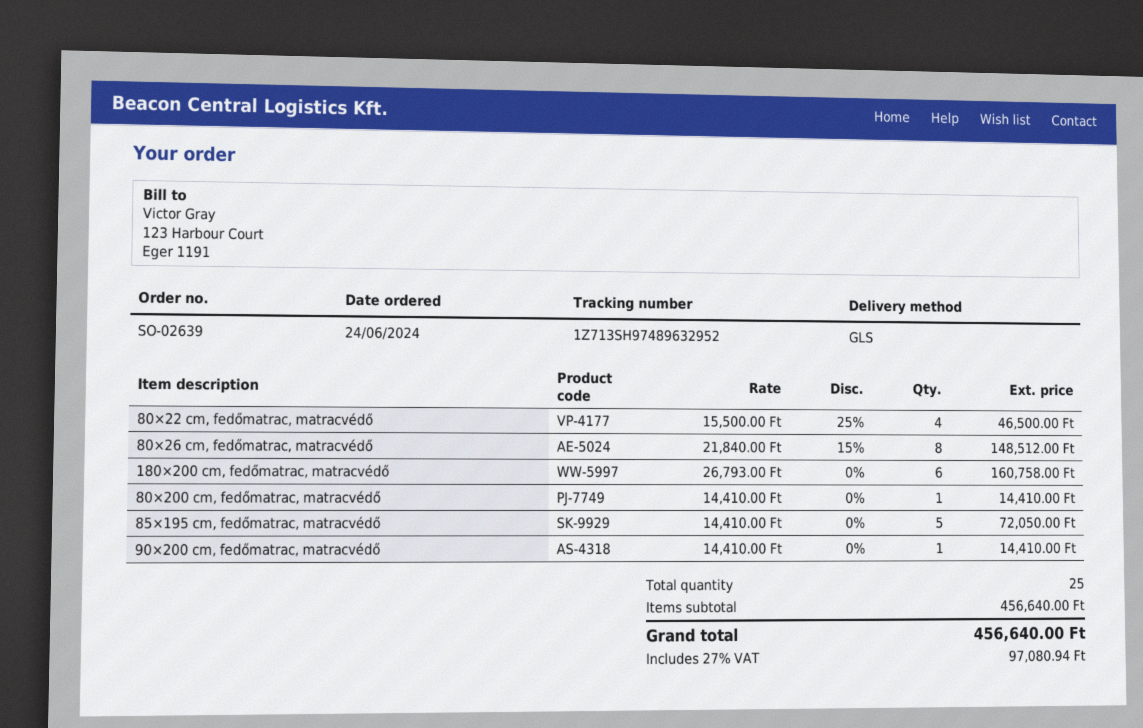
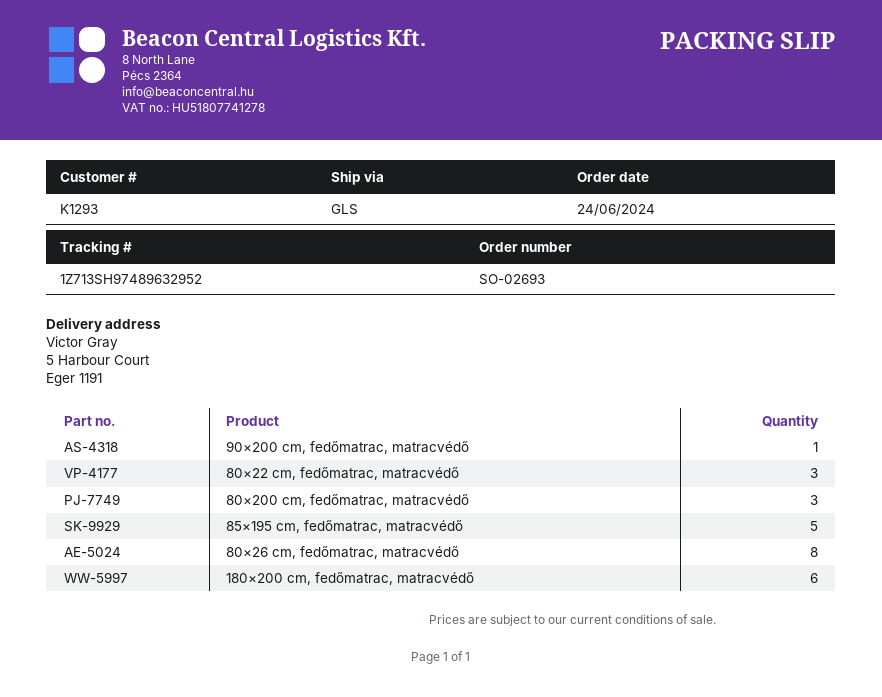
order number: SO-02639 -> SO-02693
80×22 cm, fedőmatrac, matracvédő: 4 -> 3
80×200 cm, fedőmatrac, matracvédő: 1 -> 3

